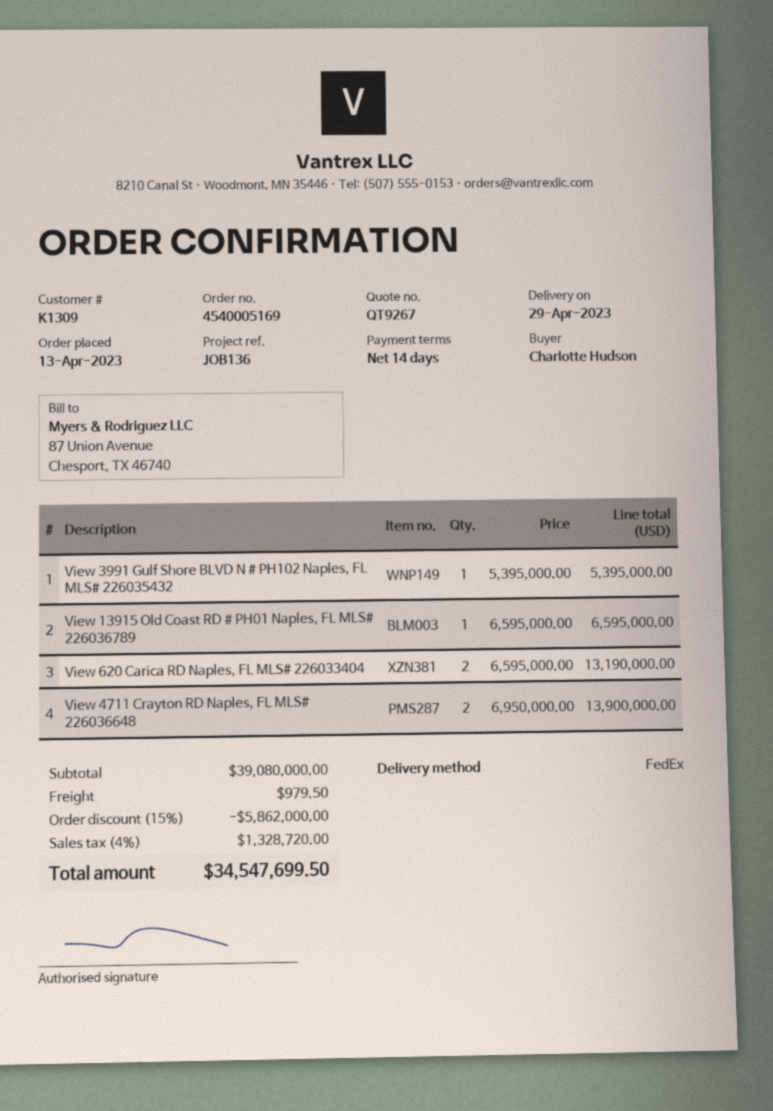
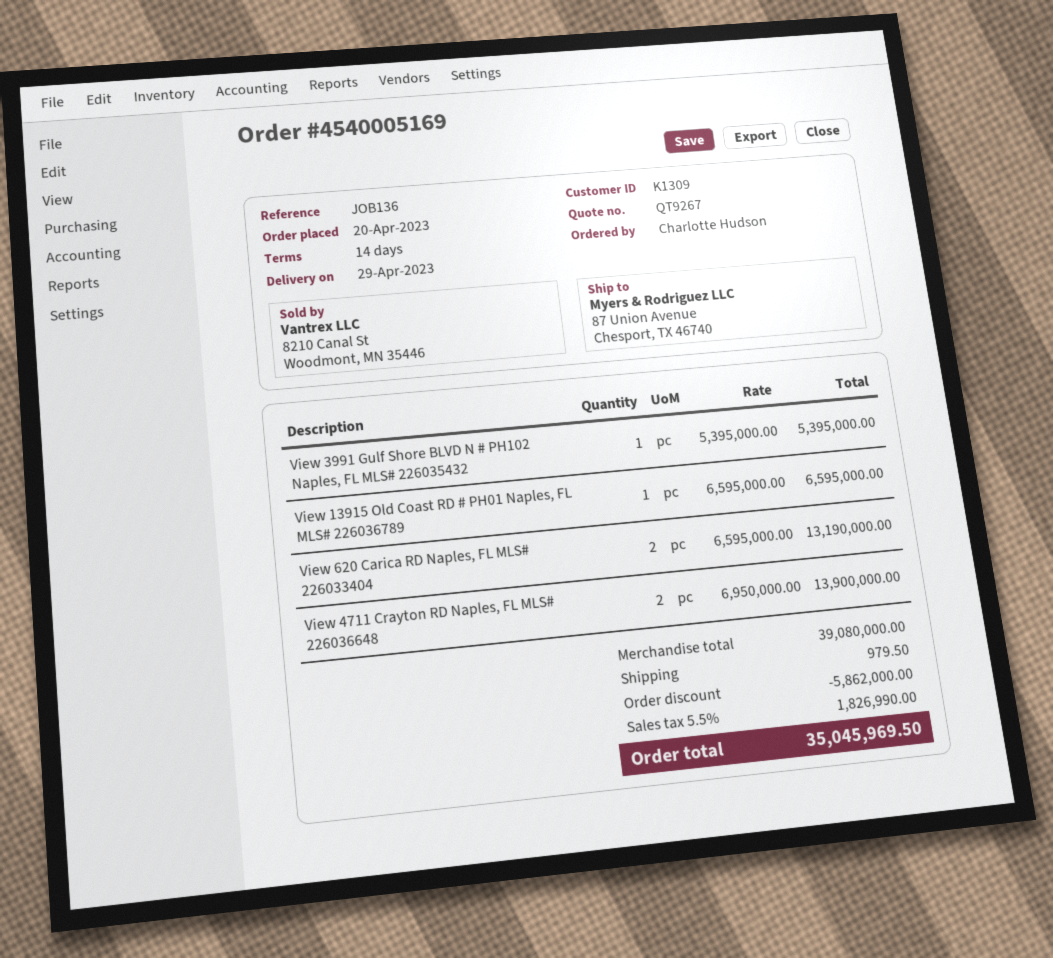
order date: 2023-04-13 -> 2023-04-20
tax: 4% = 1328720.00 -> 5.5% = 1826990.00
total: 34547699.50 -> 35045969.50

